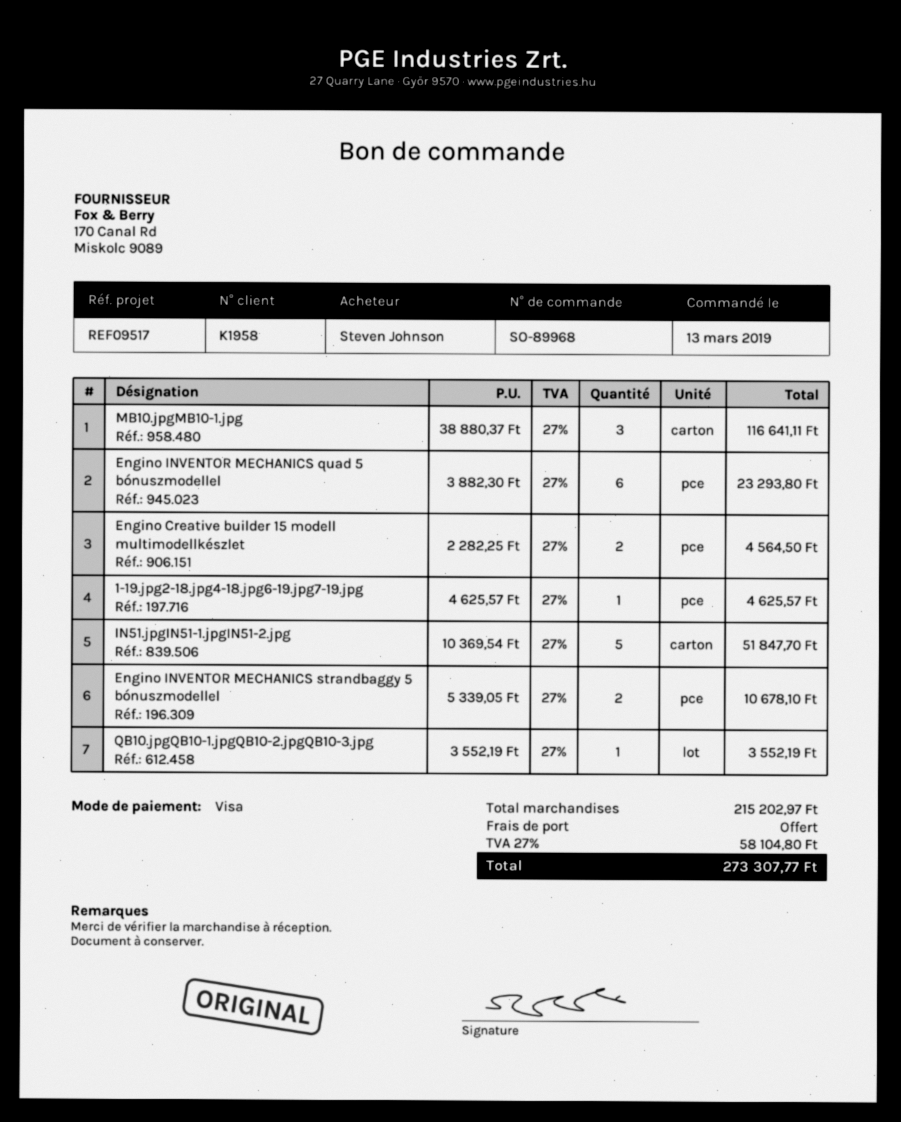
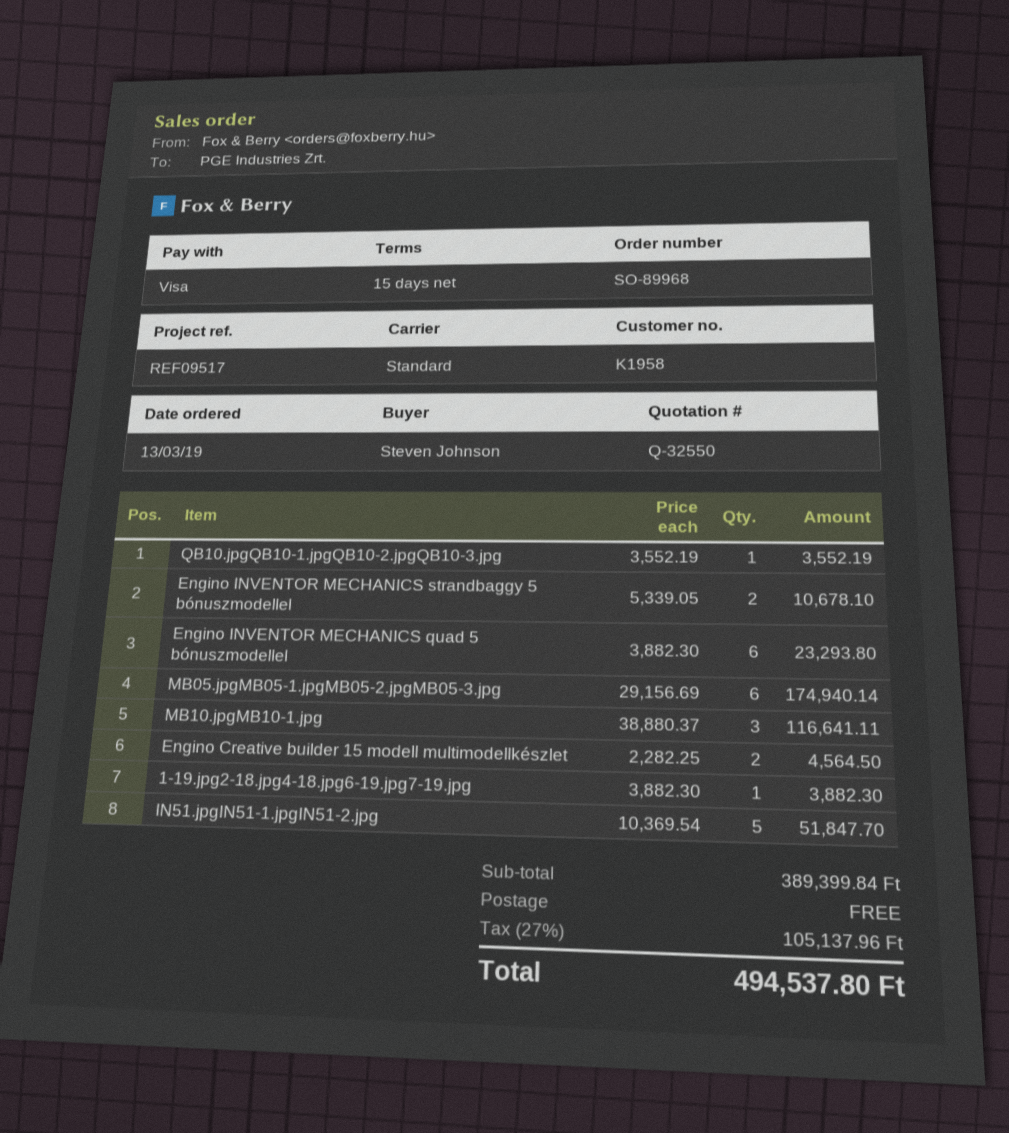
1-19.jpg2-18.jpg4-18.jpg6-19.jpg7-19.jpg: 1 x 4625.57 = 4625.57 -> 1 x 3882.30 = 3882.30
MB05.jpgMB05-1.jpgMB05-2.jpgMB05-3.jpg: none -> 6 x 29156.69 = 174940.14
subtotal: 215202.97 -> 389399.84
tax: 27% = 58104.80 -> 27% = 105137.96
total: 273307.77 -> 494537.80

